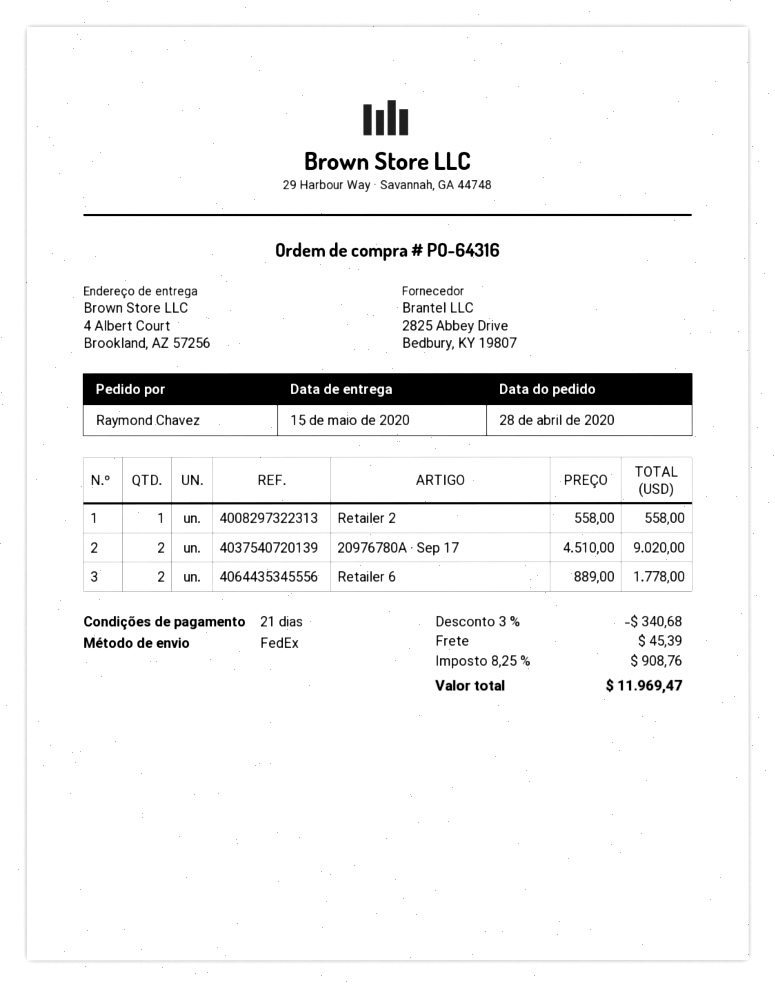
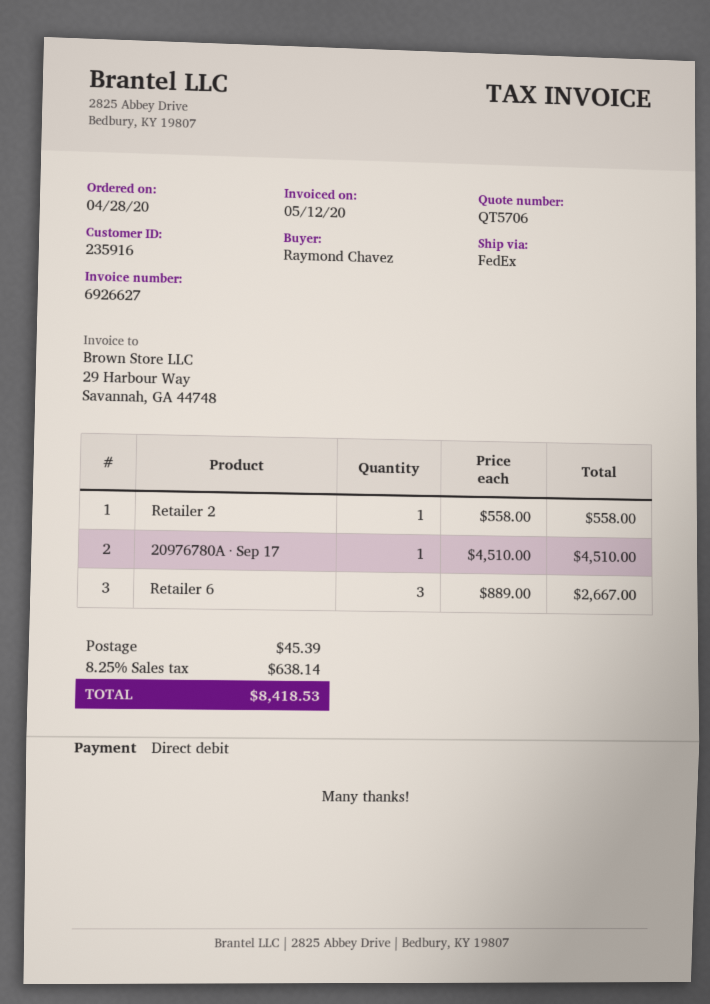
20976780A · Sep 17: 2 x 4510.00 = 9020.00 -> 1 x 4510.00 = 4510.00
Retailer 6: 2 x 889.00 = 1778.00 -> 3 x 889.00 = 2667.00
discount: 3% = 340.68 -> none
tax: 8.25% = 908.76 -> 8.25% = 638.14
total: 11969.47 -> 8418.53

